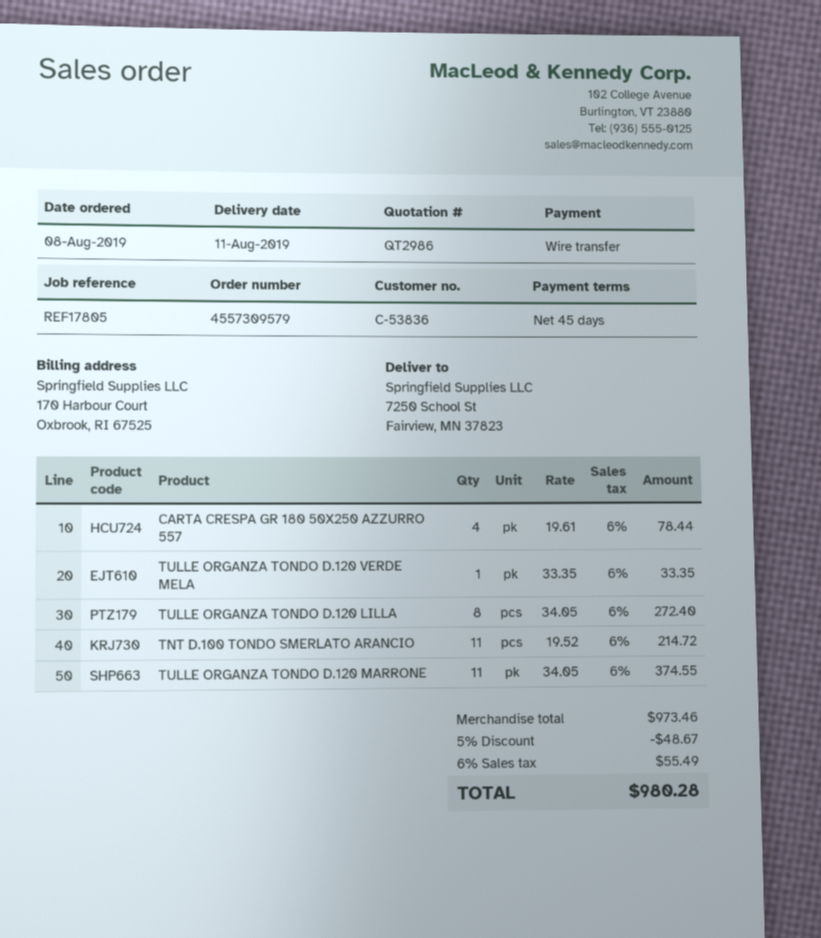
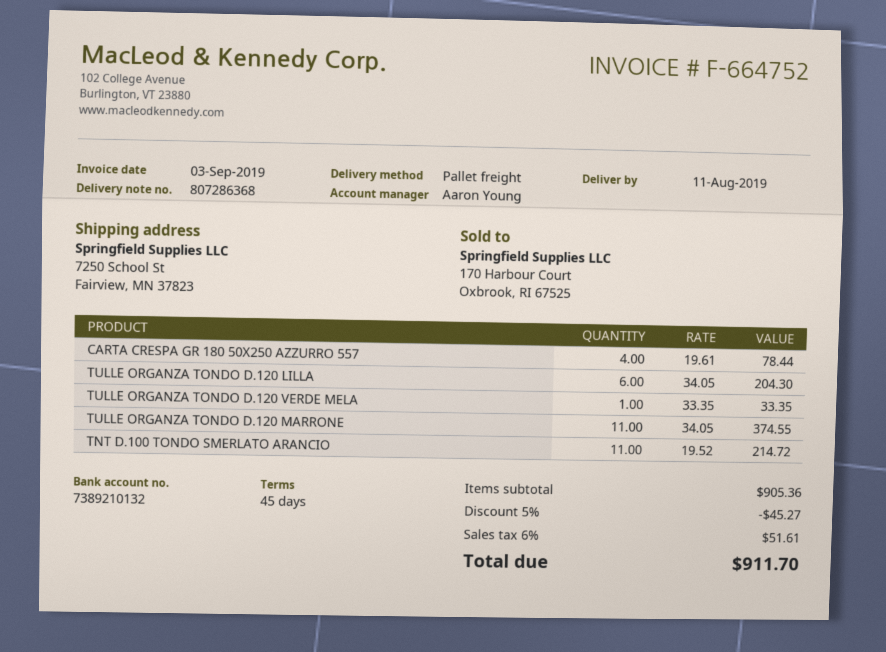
TULLE ORGANZA TONDO D.120 LILLA: 8 x 34.05 = 272.40 -> 6 x 34.05 = 204.30
subtotal: 973.46 -> 905.36
discount: 5% = 48.67 -> 5% = 45.27
tax: 6% = 55.49 -> 6% = 51.61
total: 980.28 -> 911.70

